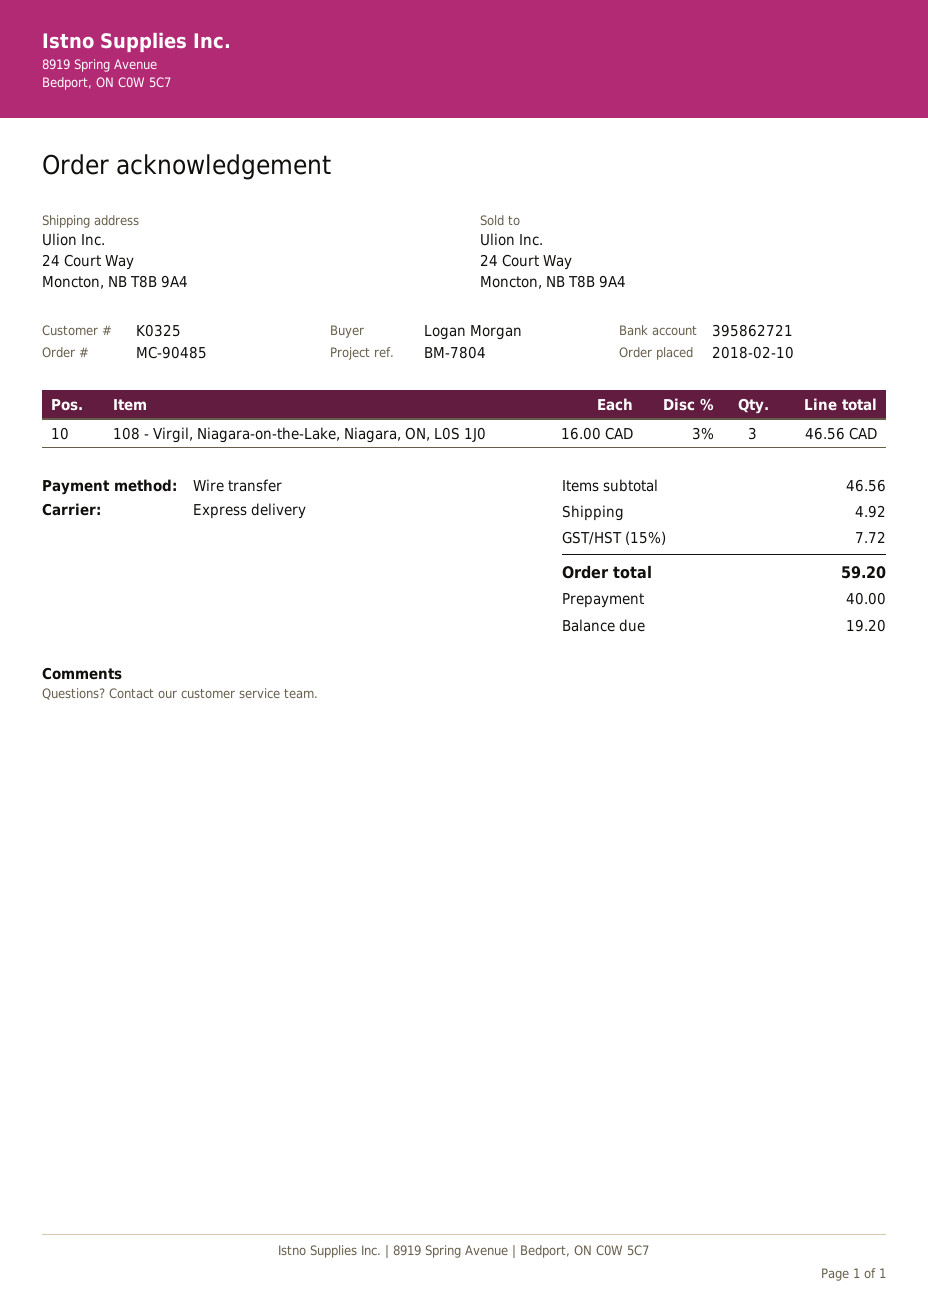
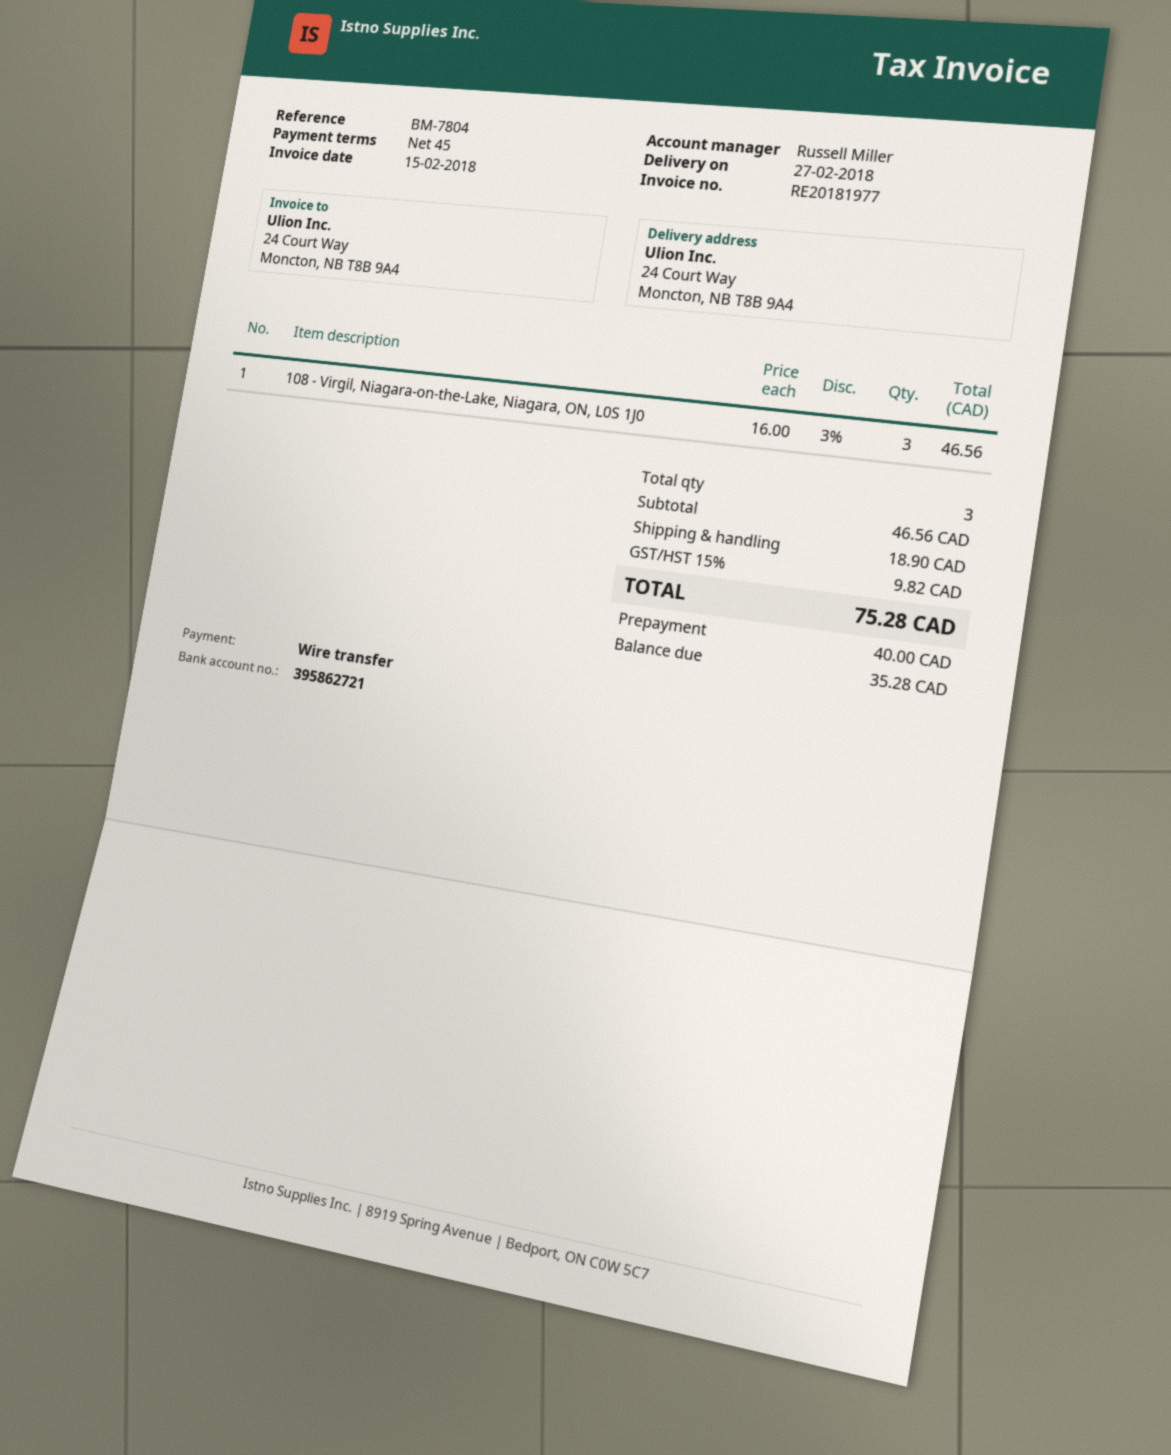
shipping: 4.92 -> 18.90
tax: 15% = 7.72 -> 15% = 9.82
total: 59.20 -> 75.28
balance: 19.20 -> 35.28

